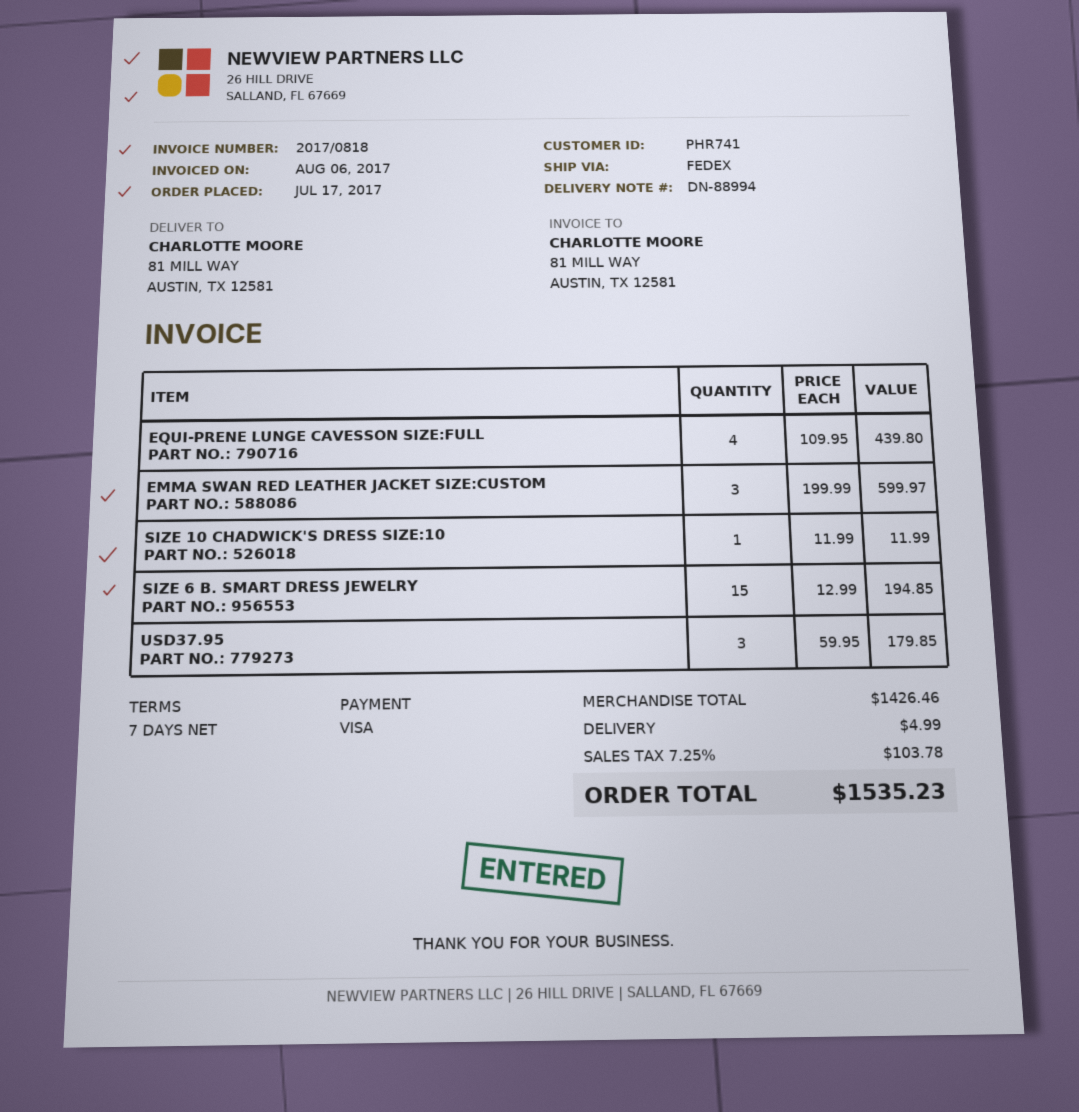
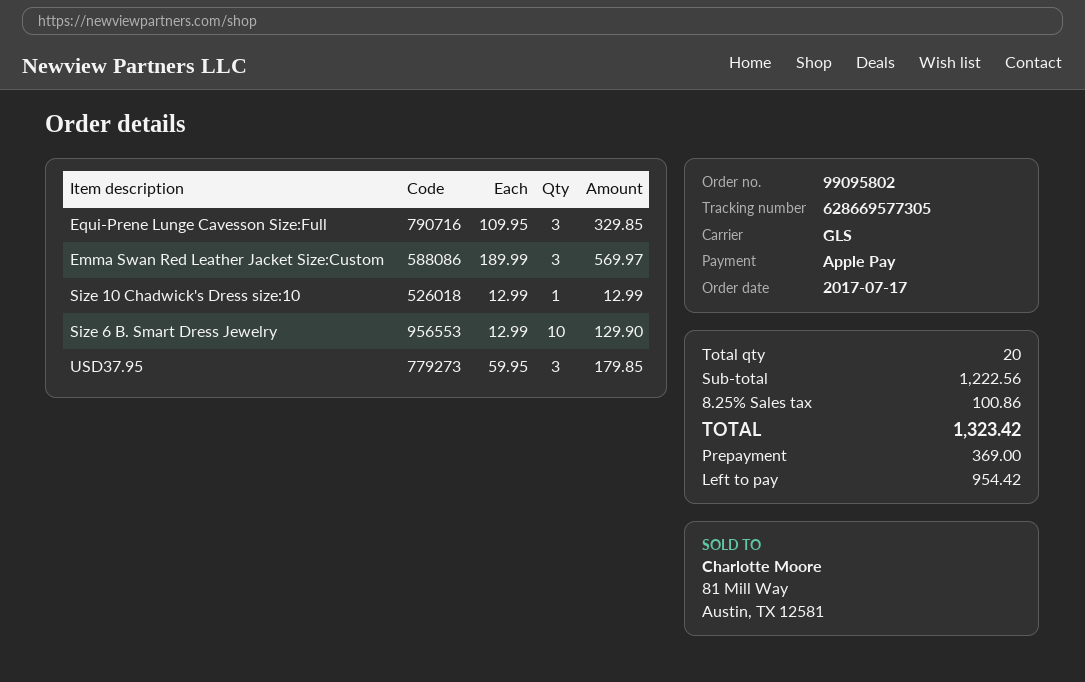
payment method: Visa -> Apple Pay
shipping method: FedEx -> GLS
EQUI-PRENE LUNGE CAVESSON SIZE:FULL: 4 x 109.95 = 439.80 -> 3 x 109.95 = 329.85
EMMA SWAN RED LEATHER JACKET SIZE:CUSTOM: 3 x 199.99 = 599.97 -> 3 x 189.99 = 569.97
SIZE 10 CHADWICK'S DRESS SIZE:10: 1 x 11.99 = 11.99 -> 1 x 12.99 = 12.99
SIZE 6 B. SMART DRESS JEWELRY: 15 x 12.99 = 194.85 -> 10 x 12.99 = 129.90
subtotal: 1426.46 -> 1222.56
shipping: 4.99 -> none
tax: 7.25% = 103.78 -> 8.25% = 100.86
total: 1535.23 -> 1323.42

